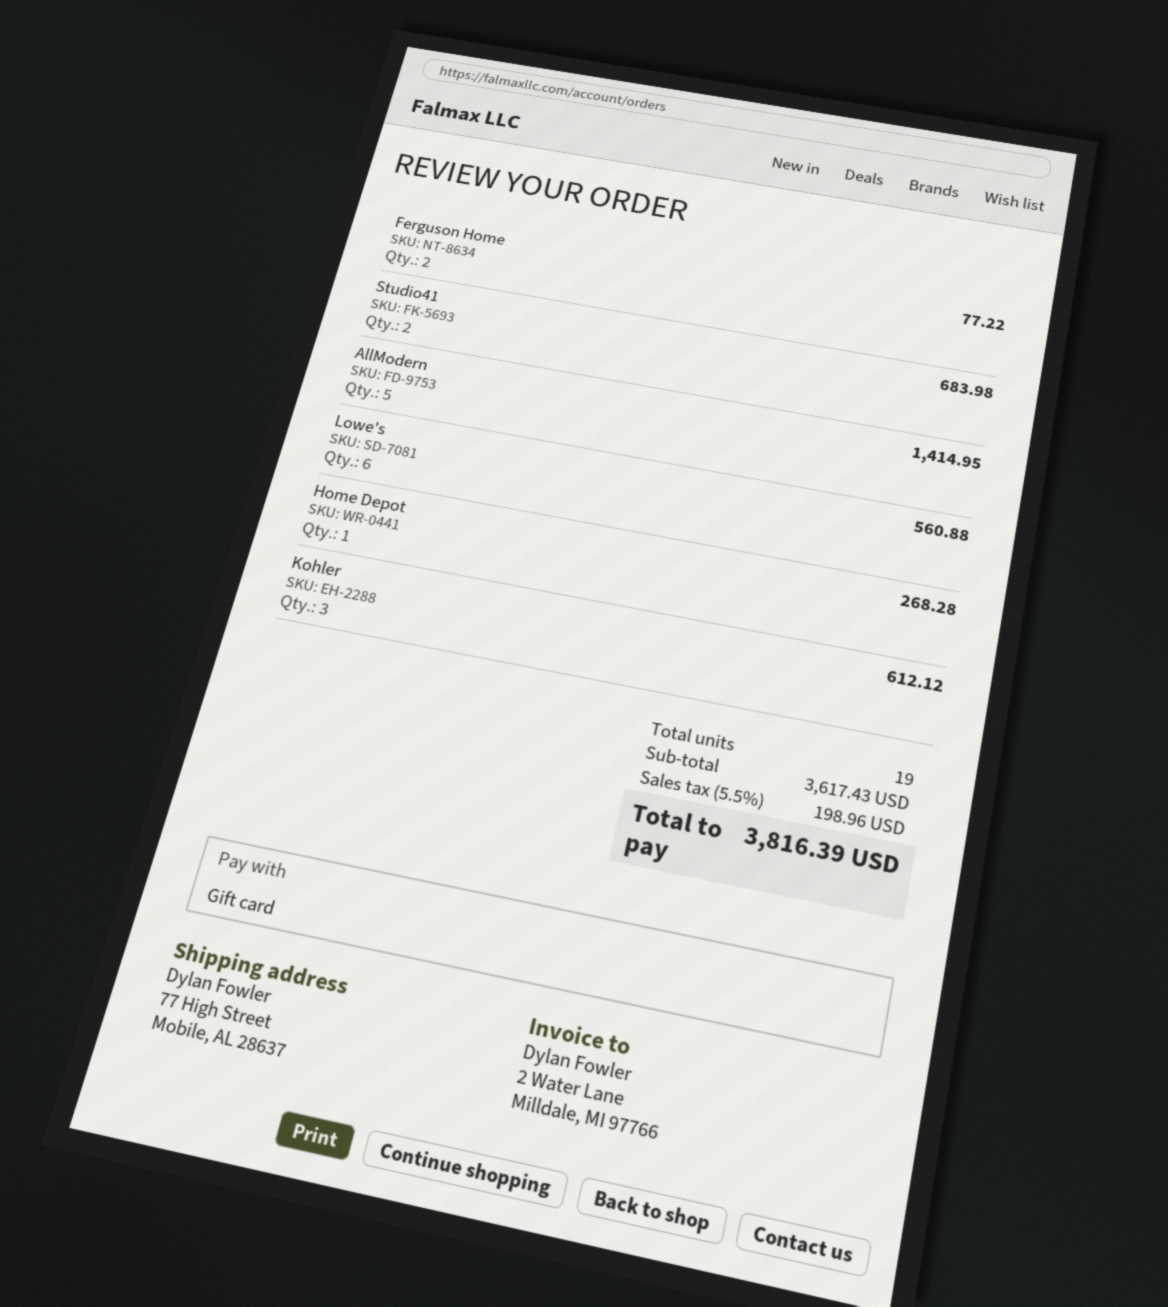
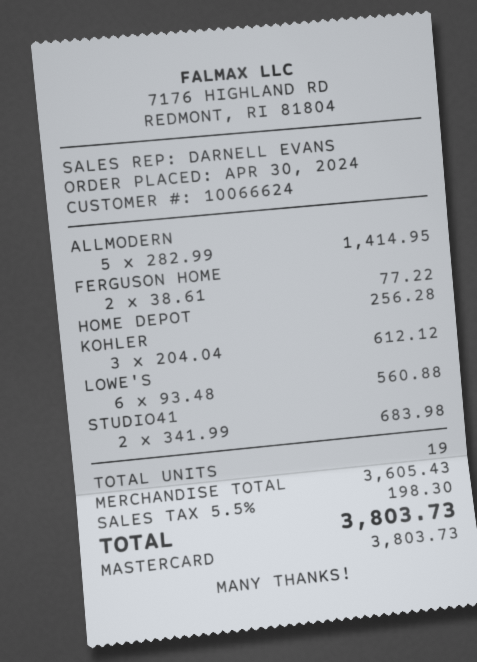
payment method: gift card -> Mastercard
Home Depot: 1 for 268.28 -> 1 for 256.28
subtotal: 3617.43 -> 3605.43
tax: 5.5% = 198.96 -> 5.5% = 198.30
total: 3816.39 -> 3803.73

